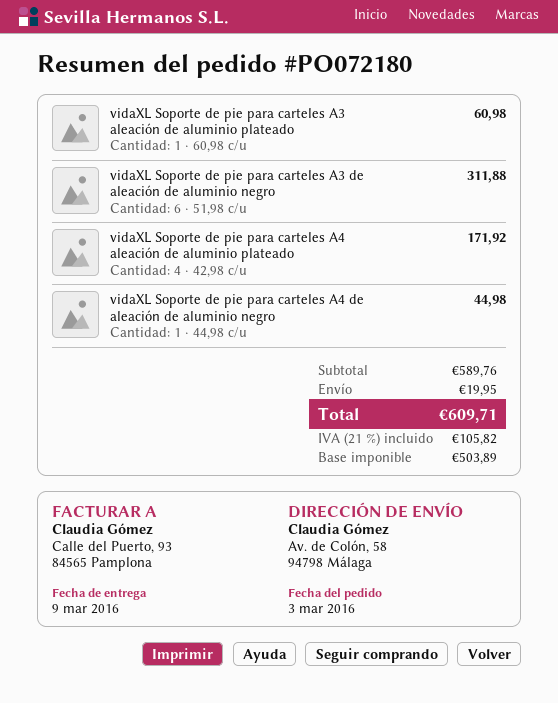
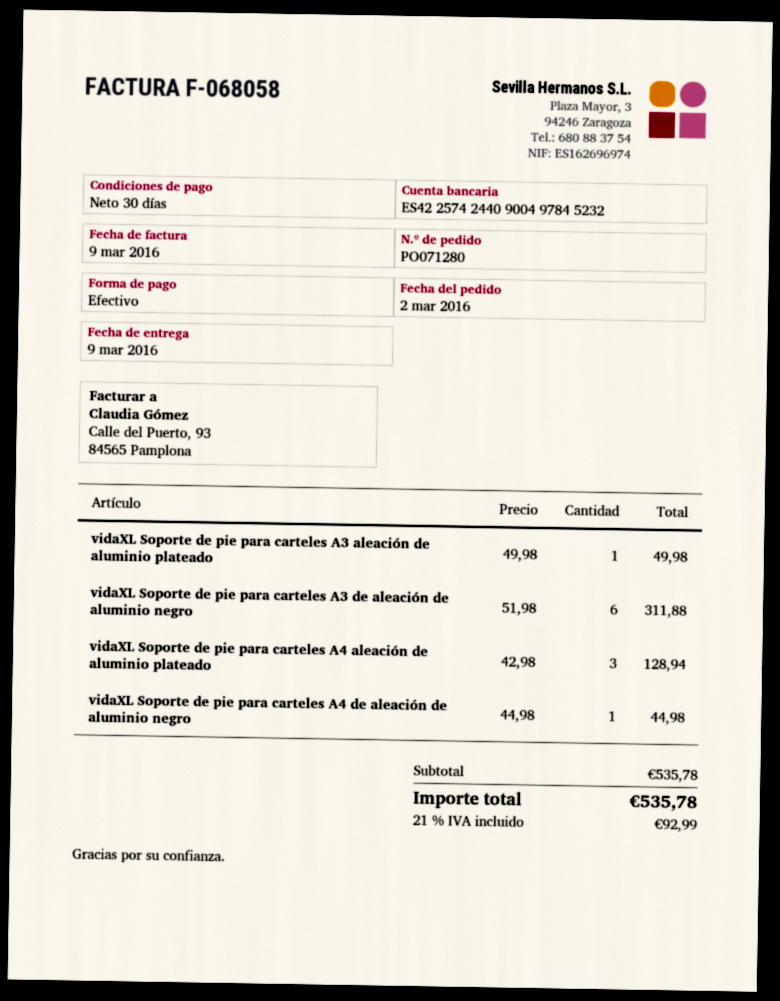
order number: PO072180 -> PO071280
order date: 2016-03-03 -> 2016-03-02
vidaXL Soporte de pie para carteles A3 aleación de aluminio plateado: 1 x 60.98 = 60.98 -> 1 x 49.98 = 49.98
vidaXL Soporte de pie para carteles A4 aleación de aluminio plateado: 4 x 42.98 = 171.92 -> 3 x 42.98 = 128.94
subtotal: 589.76 -> 535.78
shipping: 19.95 -> none
tax: 21% = 105.82 -> 21% = 92.99
total: 609.71 -> 535.78

